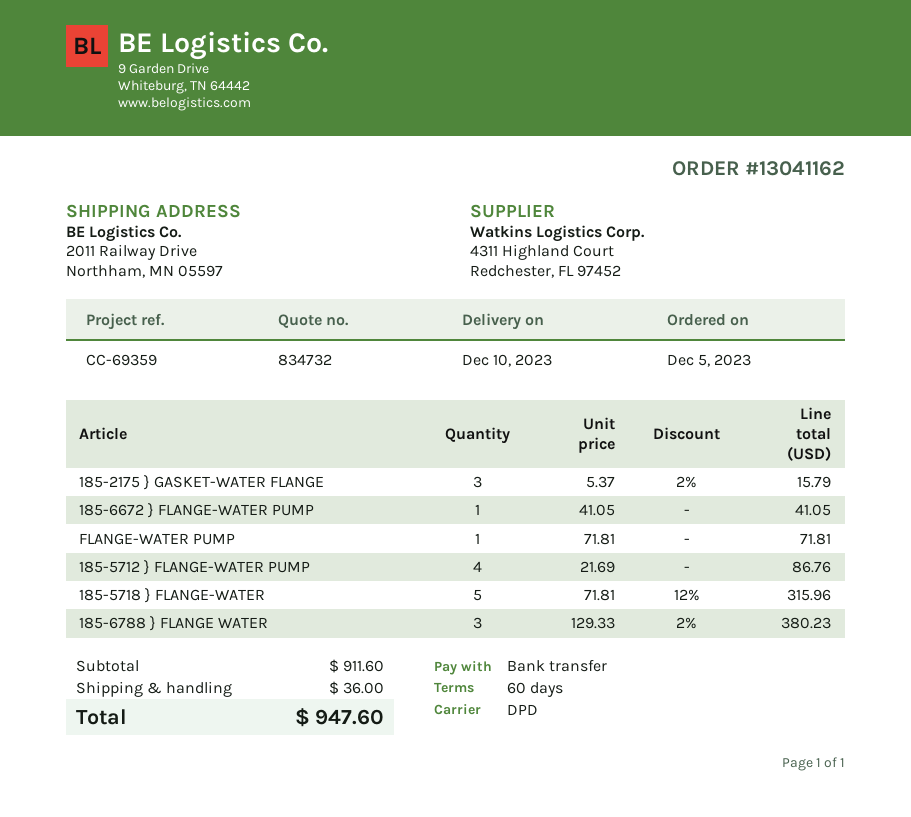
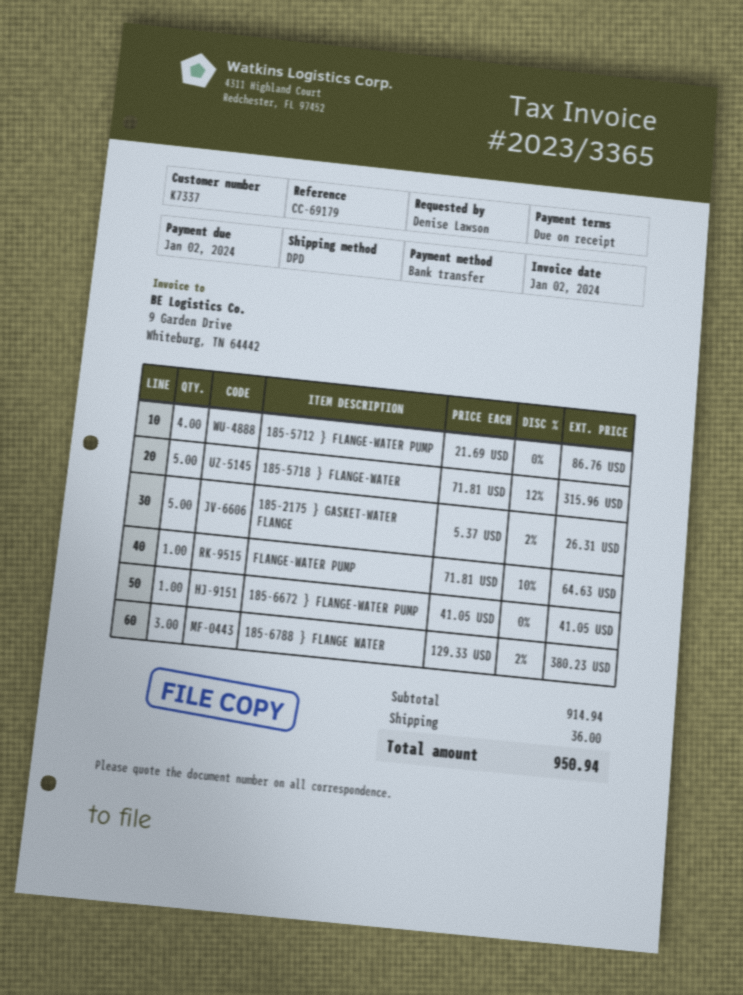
payment terms: 60 days -> on receipt
reference: CC-69359 -> CC-69179
185-2175 } GASKET-WATER FLANGE: 3 x 5.37 - 2% = 15.79 -> 5 x 5.37 - 2% = 26.31
FLANGE-WATER PUMP: 1 x 71.81 = 71.81 -> 1 x 71.81 - 10% = 64.63
subtotal: 911.60 -> 914.94
total: 947.60 -> 950.94

